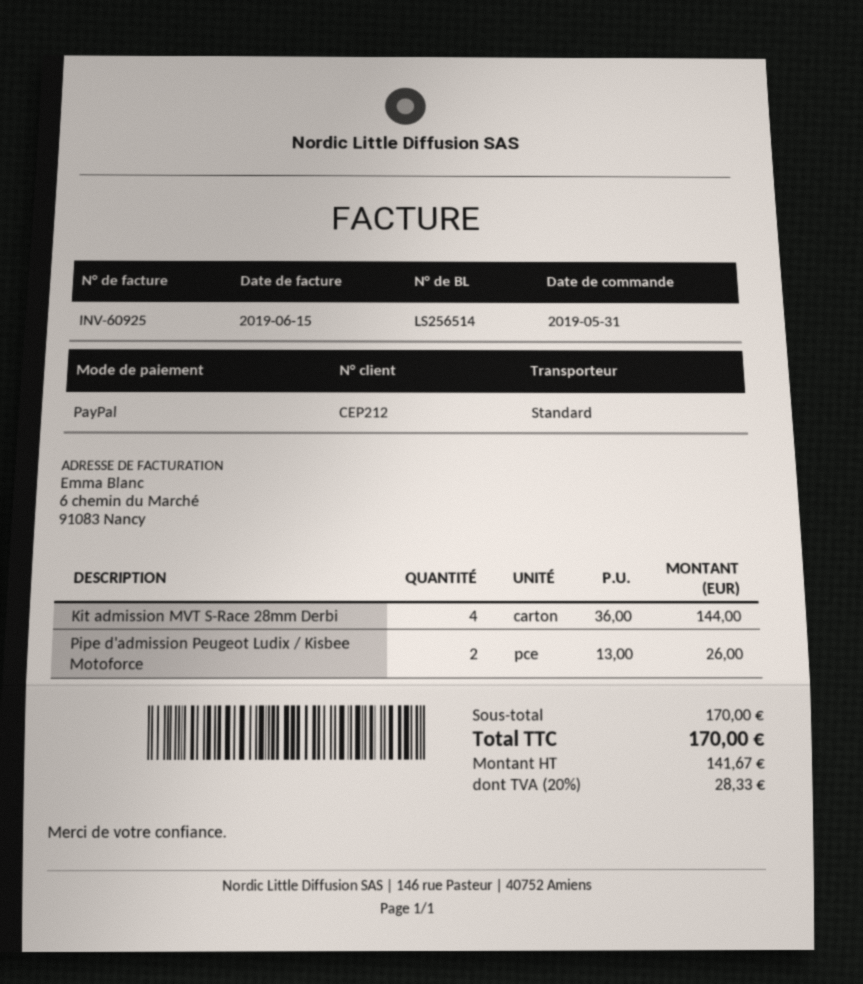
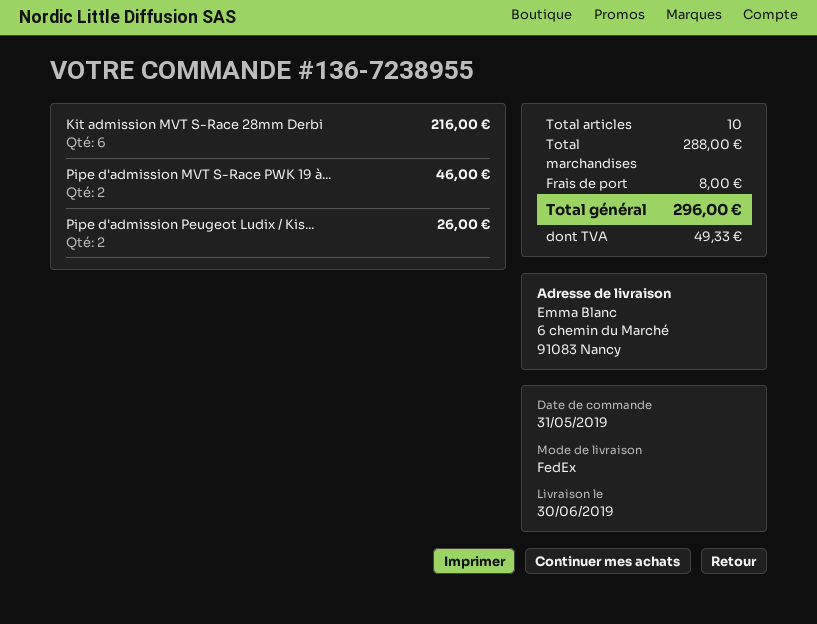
shipping method: standard -> FedEx
Kit admission MVT S-Race 28mm Derbi: 4 for 144.00 -> 6 for 216.00
Pipe d'admission MVT S-Race PWK 19 à...: none -> 2 for 46.00
subtotal: 170.00 -> 288.00
shipping: none -> 8.00
tax: 28.33 -> 49.33
total: 170.00 -> 296.00

